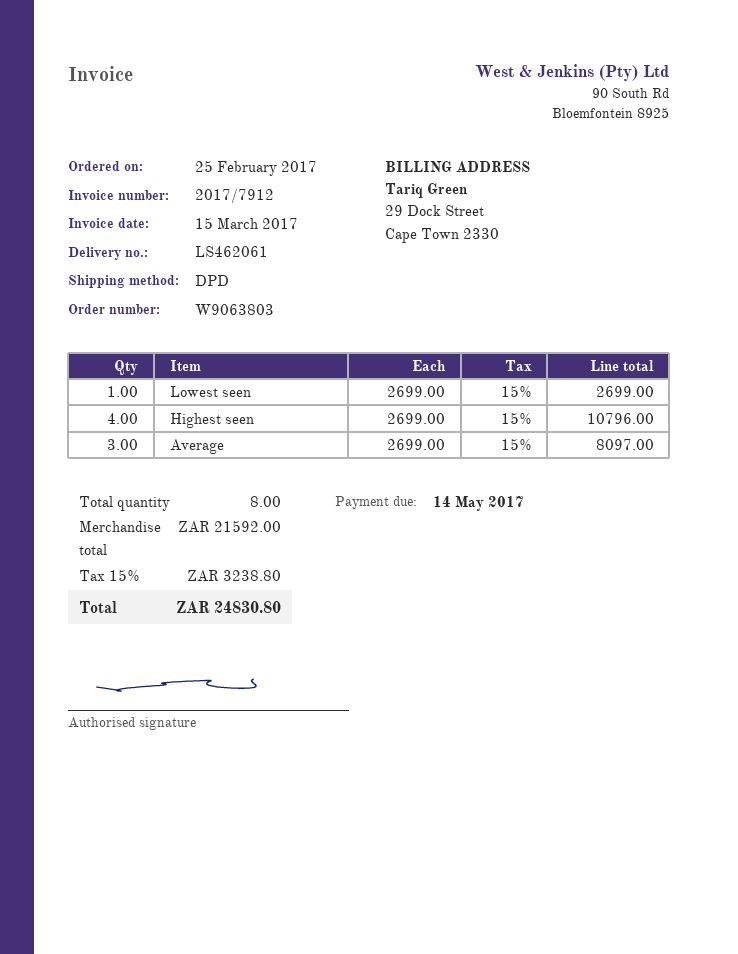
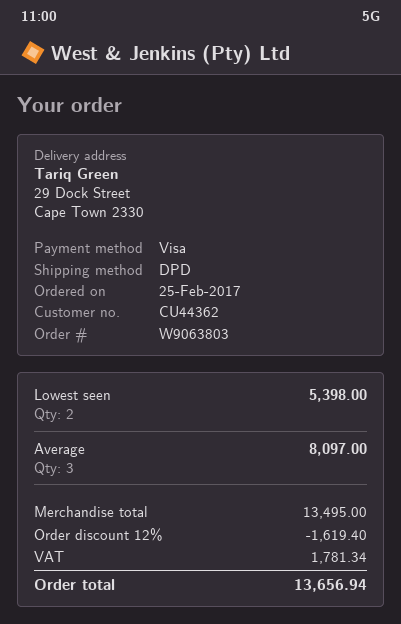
Lowest seen: 1 for 2699.00 -> 2 for 5398.00
Highest seen: 4 for 10796.00 -> none
subtotal: 21592.00 -> 13495.00
discount: none -> 12% = 1619.40
tax: 3238.80 -> 1781.34
total: 24830.80 -> 13656.94

